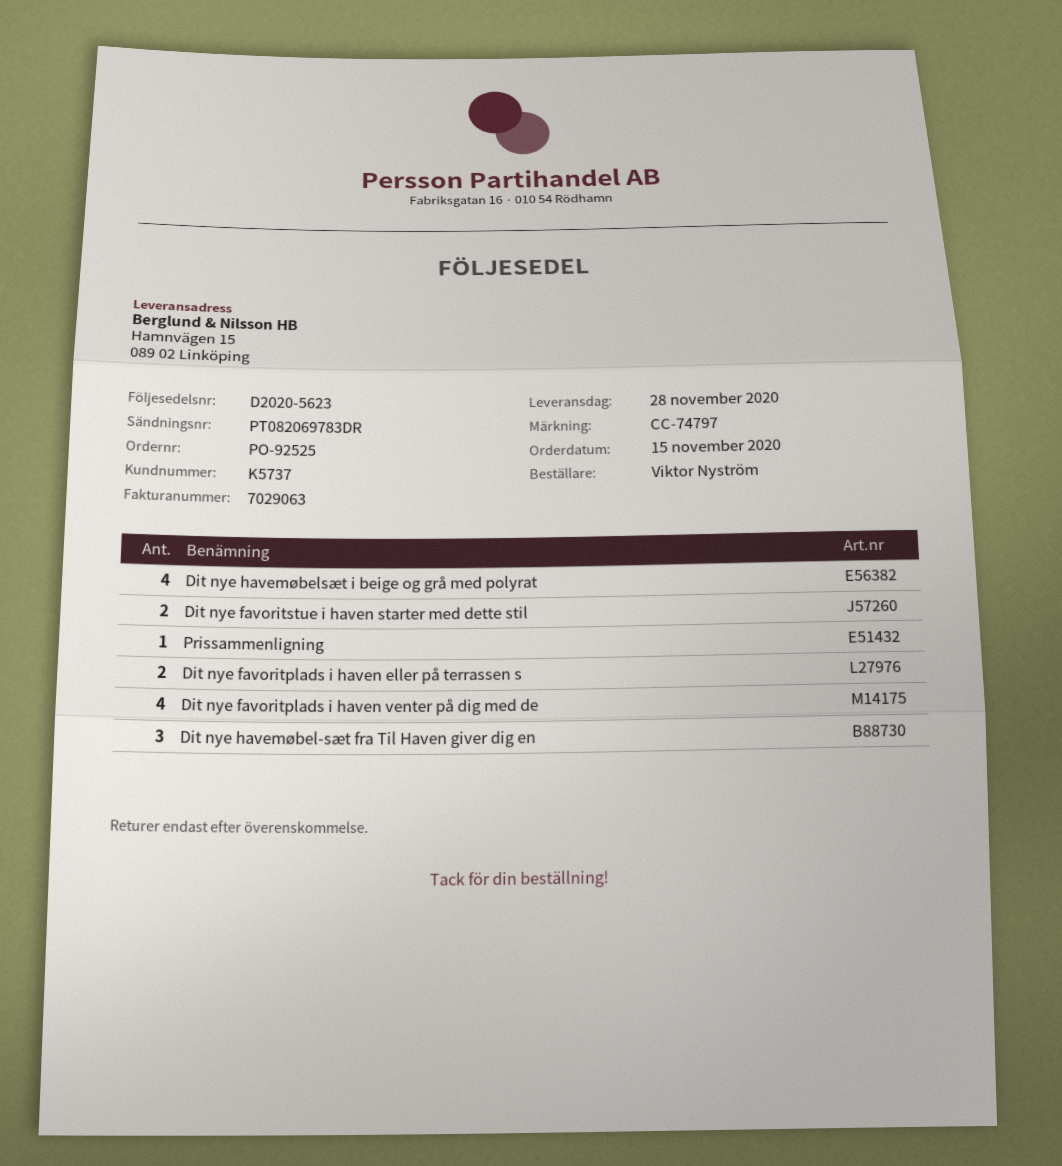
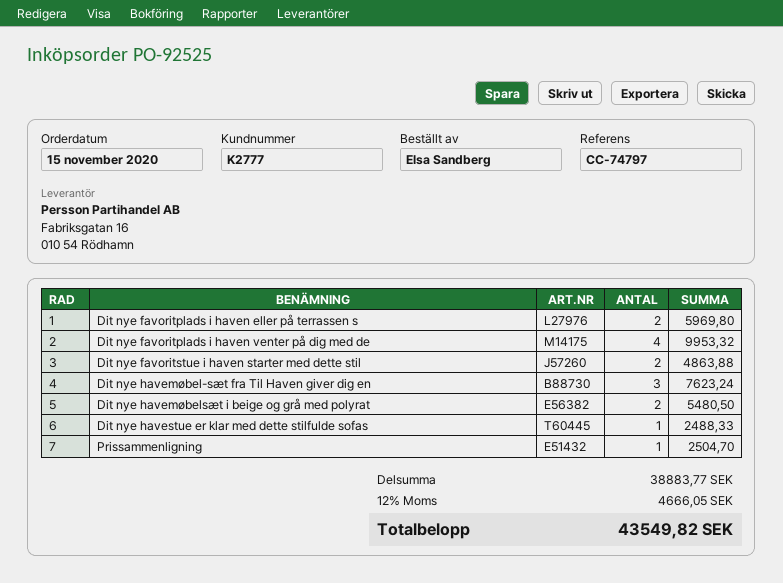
customer number: K5737 -> K2777
ordered by: Viktor Nyström -> Elsa Sandberg
Dit nye havemøbelsæt i beige og grå med polyrat: 4 -> 2
Dit nye havestue er klar med dette stilfulde sofas: none -> 1

